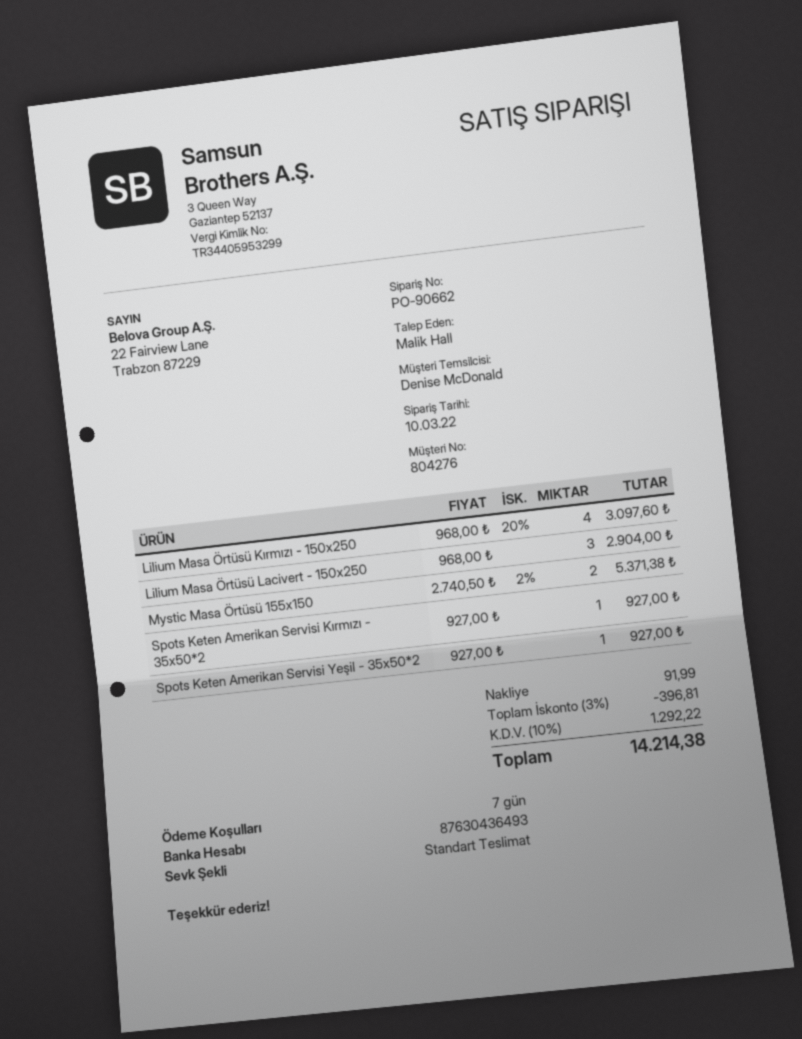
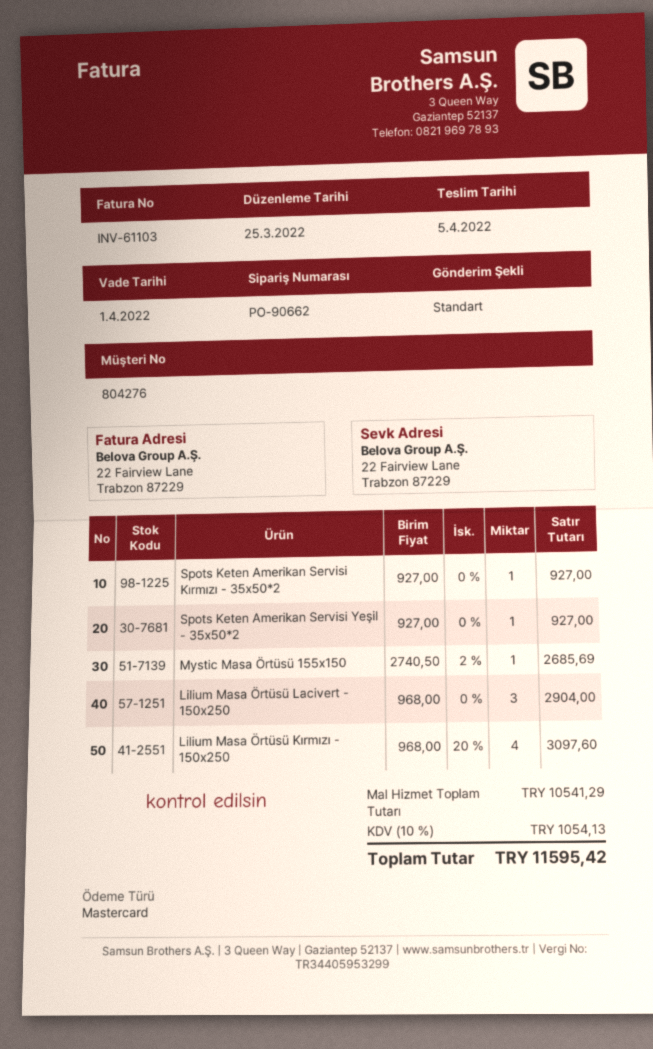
Mystic Masa Örtüsü 155x150: 2 x 2740.50 - 2% = 5371.38 -> 1 x 2740.50 - 2% = 2685.69
discount: 3% = 396.81 -> none
shipping: 91.99 -> none
tax: 10% = 1292.22 -> 10% = 1054.13
total: 14214.38 -> 11595.42

